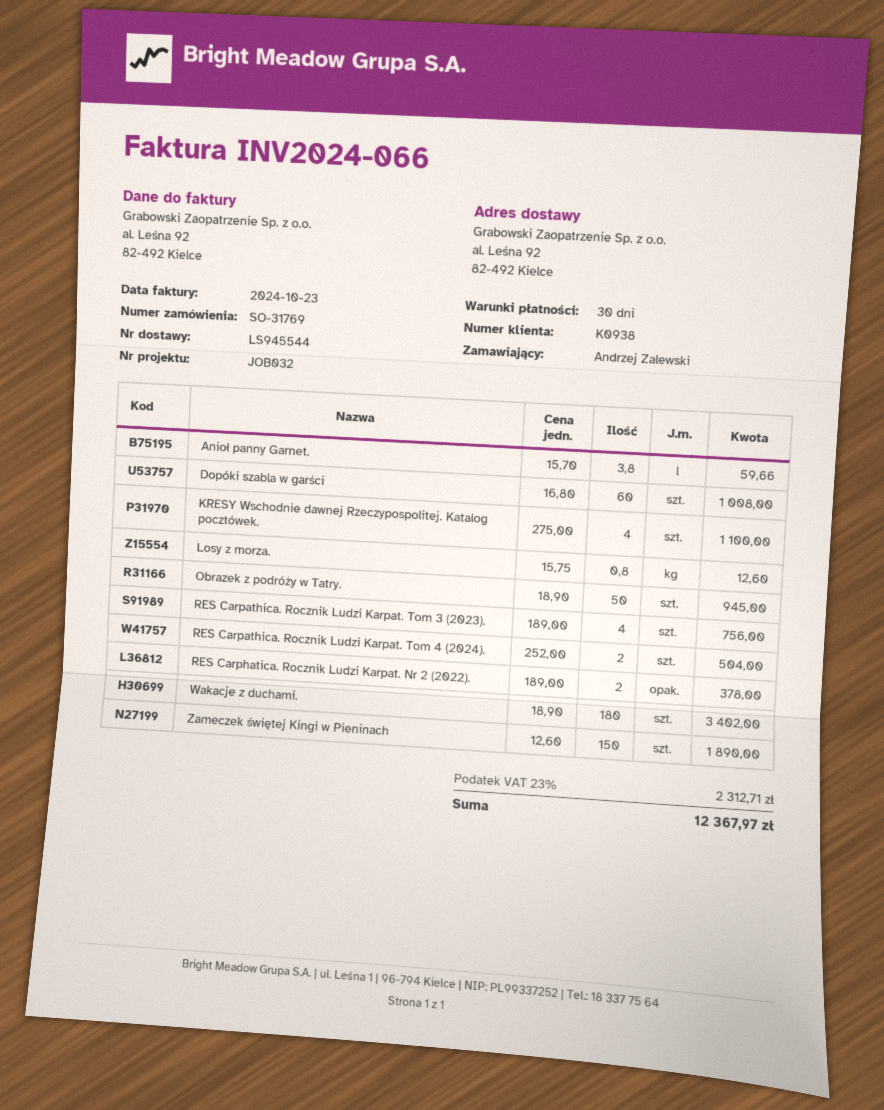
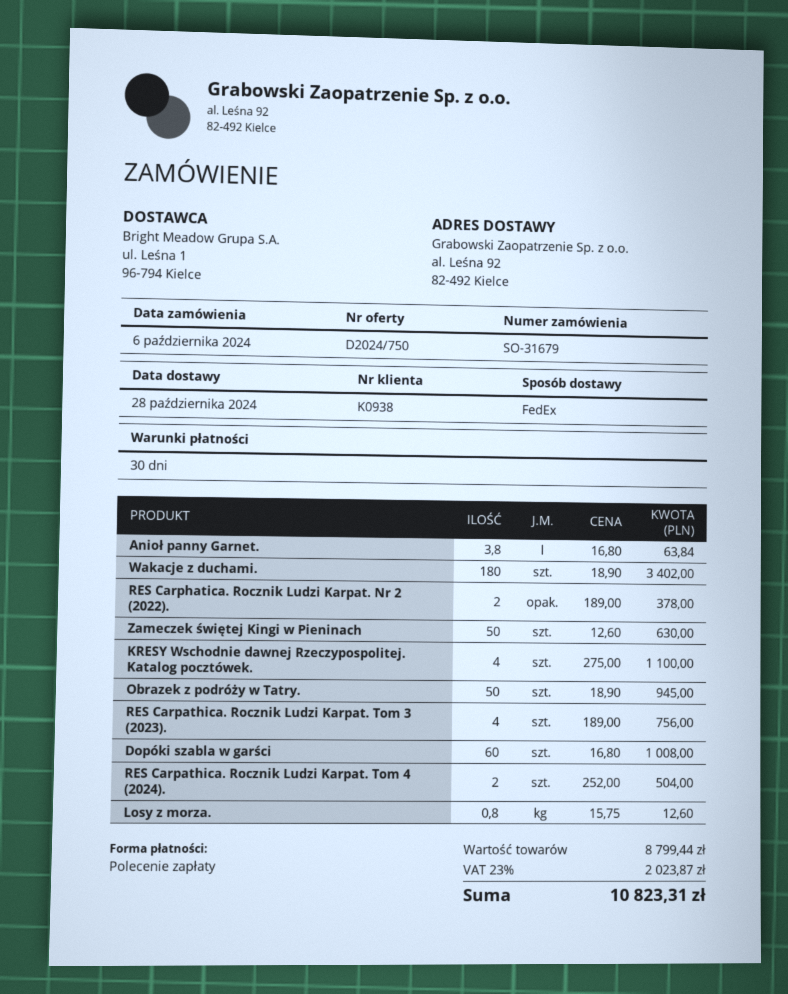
order number: SO-31769 -> SO-31679
Anioł panny Garnet.: 3.8 x 15.70 = 59.66 -> 3.8 x 16.80 = 63.84
Zameczek świętej Kingi w Pieninach: 150 x 12.60 = 1890.00 -> 50 x 12.60 = 630.00
tax: 23% = 2312.71 -> 23% = 2023.87
total: 12367.97 -> 10823.31

